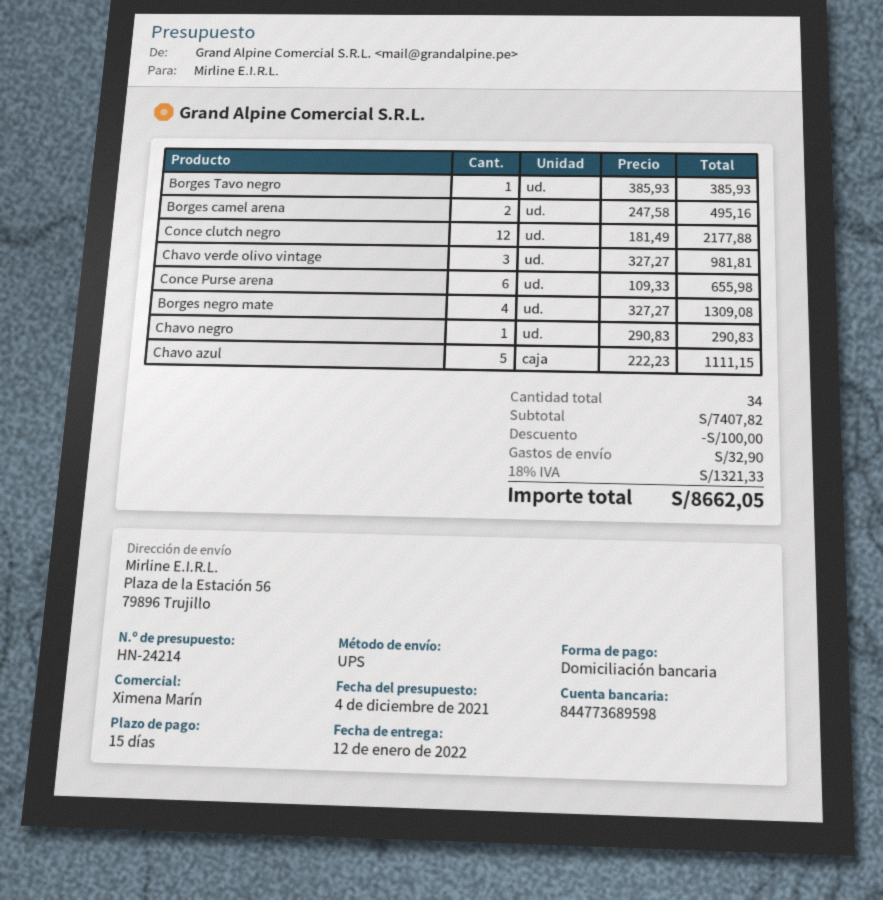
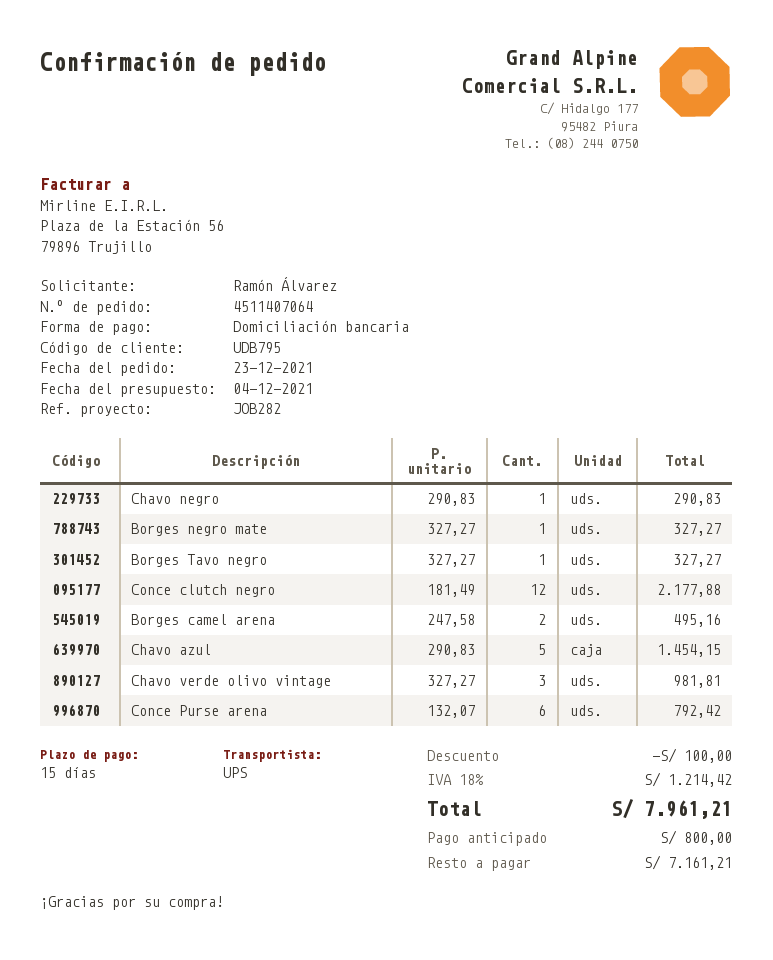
Borges Tavo negro: 1 x 385.93 = 385.93 -> 1 x 327.27 = 327.27
Conce Purse arena: 6 x 109.33 = 655.98 -> 6 x 132.07 = 792.42
Borges negro mate: 4 x 327.27 = 1309.08 -> 1 x 327.27 = 327.27
Chavo azul: 5 x 222.23 = 1111.15 -> 5 x 290.83 = 1454.15
shipping: 32.90 -> none
tax: 18% = 1321.33 -> 18% = 1214.42
total: 8662.05 -> 7961.21

